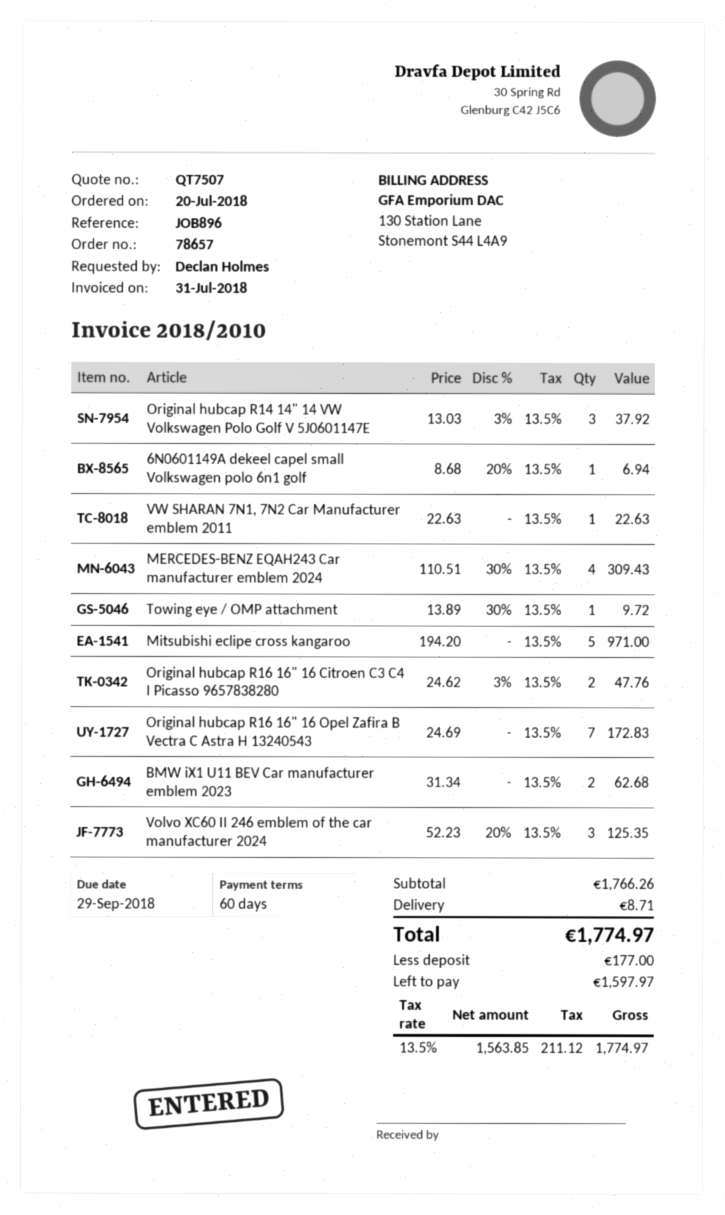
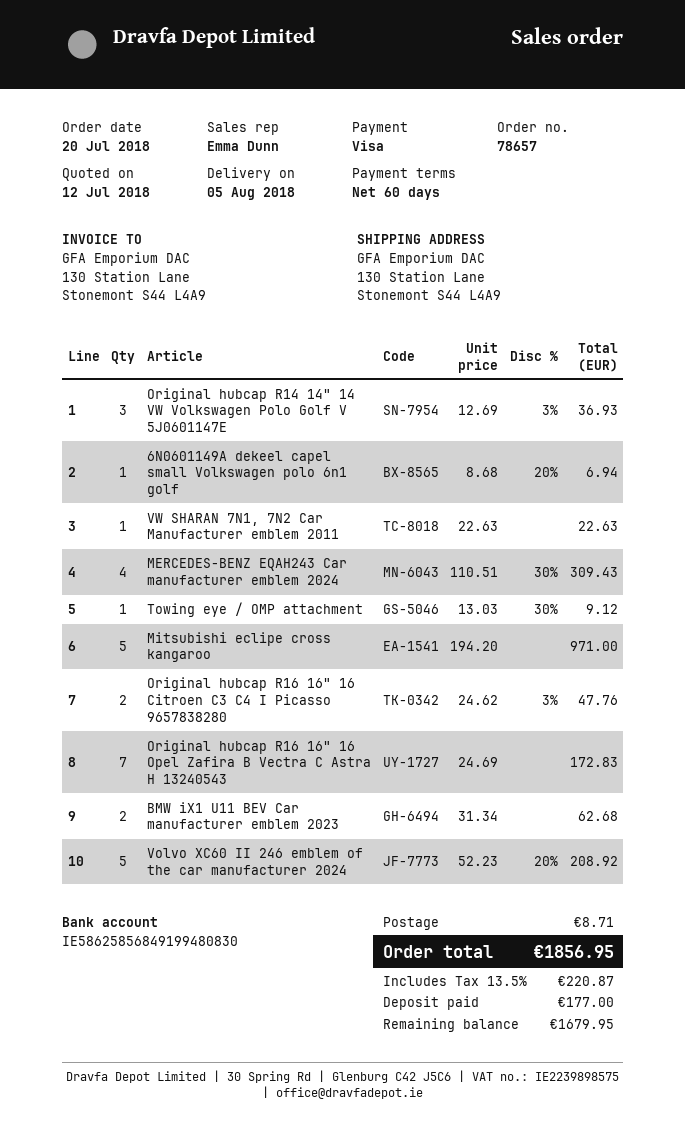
Original hubcap R14 14" 14 VW Volkswagen Polo Golf V 5J0601147E: 3 x 13.03 - 3% = 37.92 -> 3 x 12.69 - 3% = 36.93
Towing eye / OMP attachment: 1 x 13.89 - 30% = 9.72 -> 1 x 13.03 - 30% = 9.12
Volvo XC60 II 246 emblem of the car manufacturer 2024: 3 x 52.23 - 20% = 125.35 -> 5 x 52.23 - 20% = 208.92
tax: 13.5% = 211.12 -> 13.5% = 220.87
total: 1774.97 -> 1856.95
balance: 1597.97 -> 1679.95

